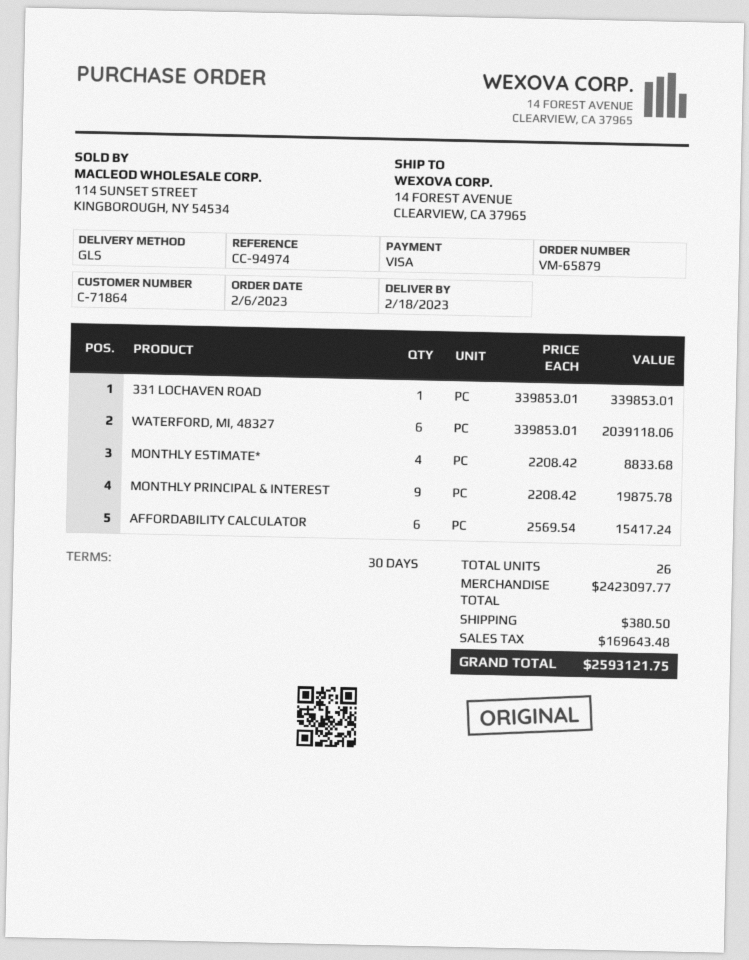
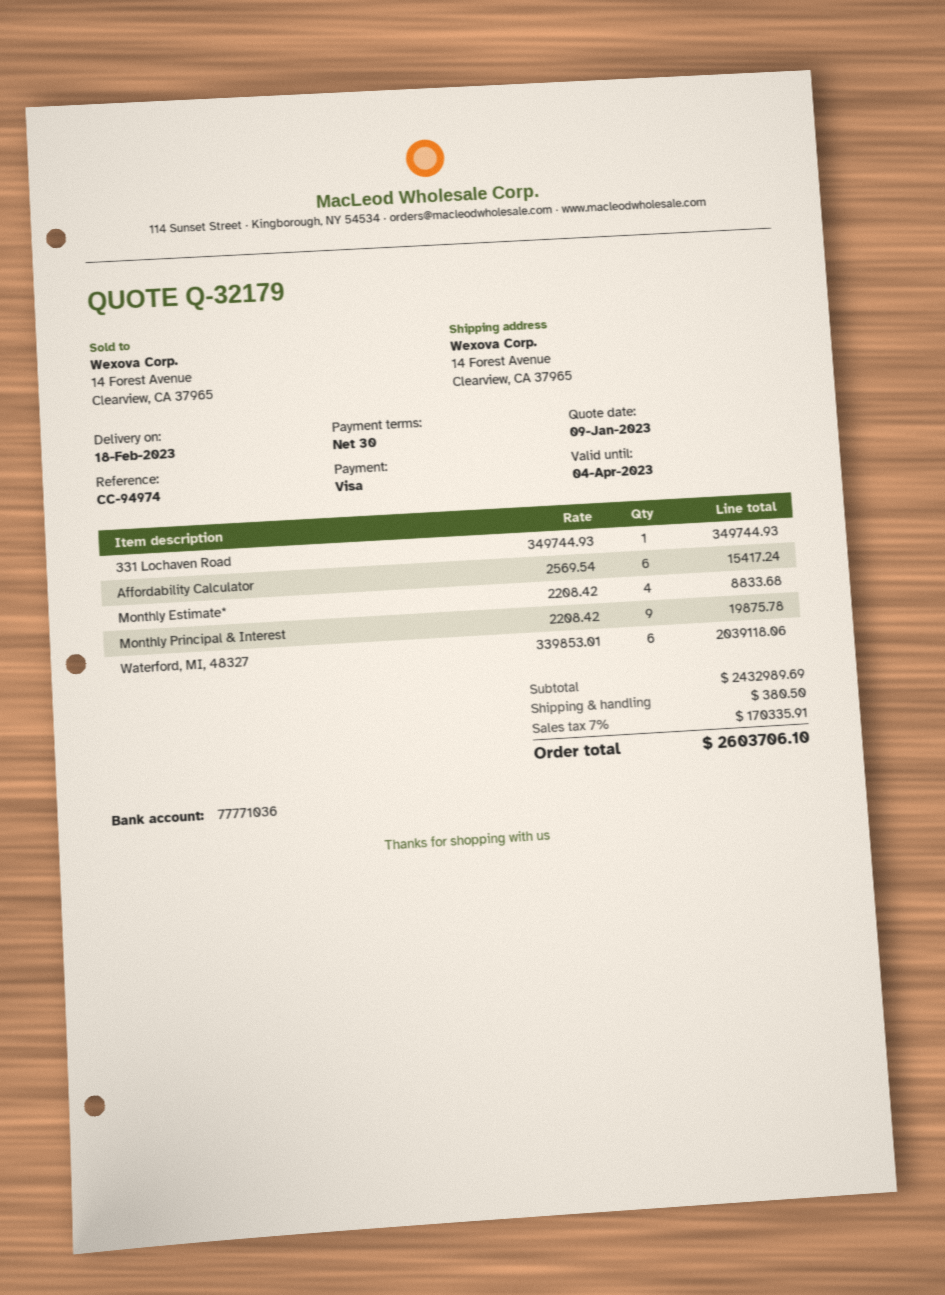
331 LOCHAVEN ROAD: 1 x 339853.01 = 339853.01 -> 1 x 349744.93 = 349744.93
subtotal: 2423097.77 -> 2432989.69
tax: 169643.48 -> 170335.91
total: 2593121.75 -> 2603706.10

